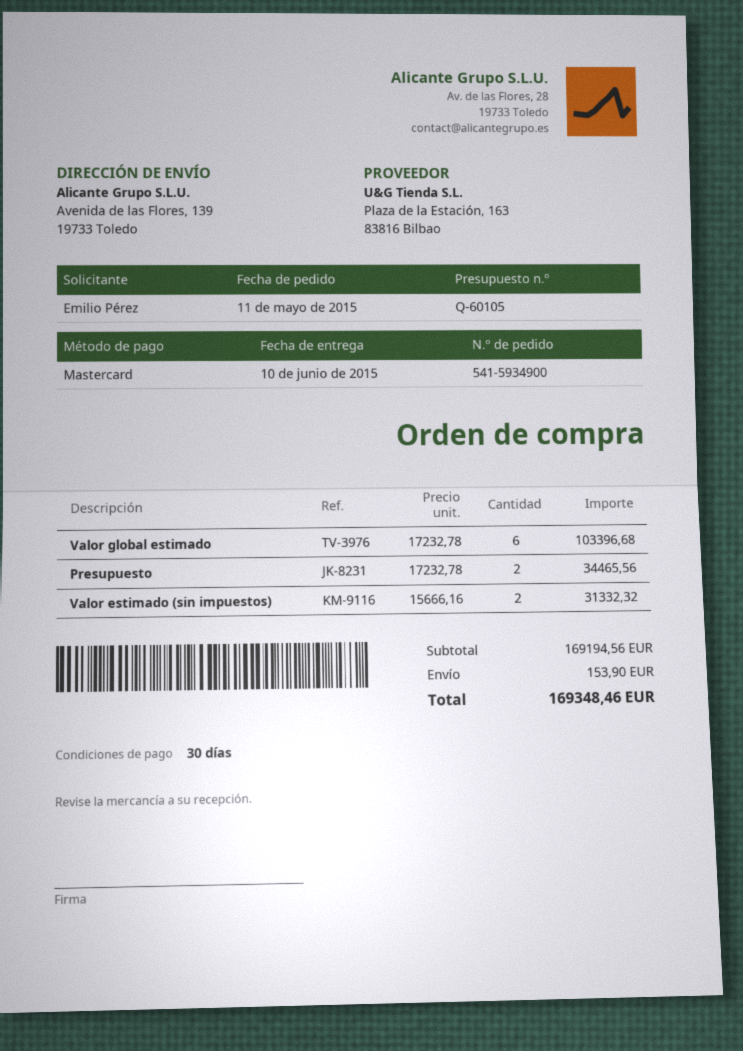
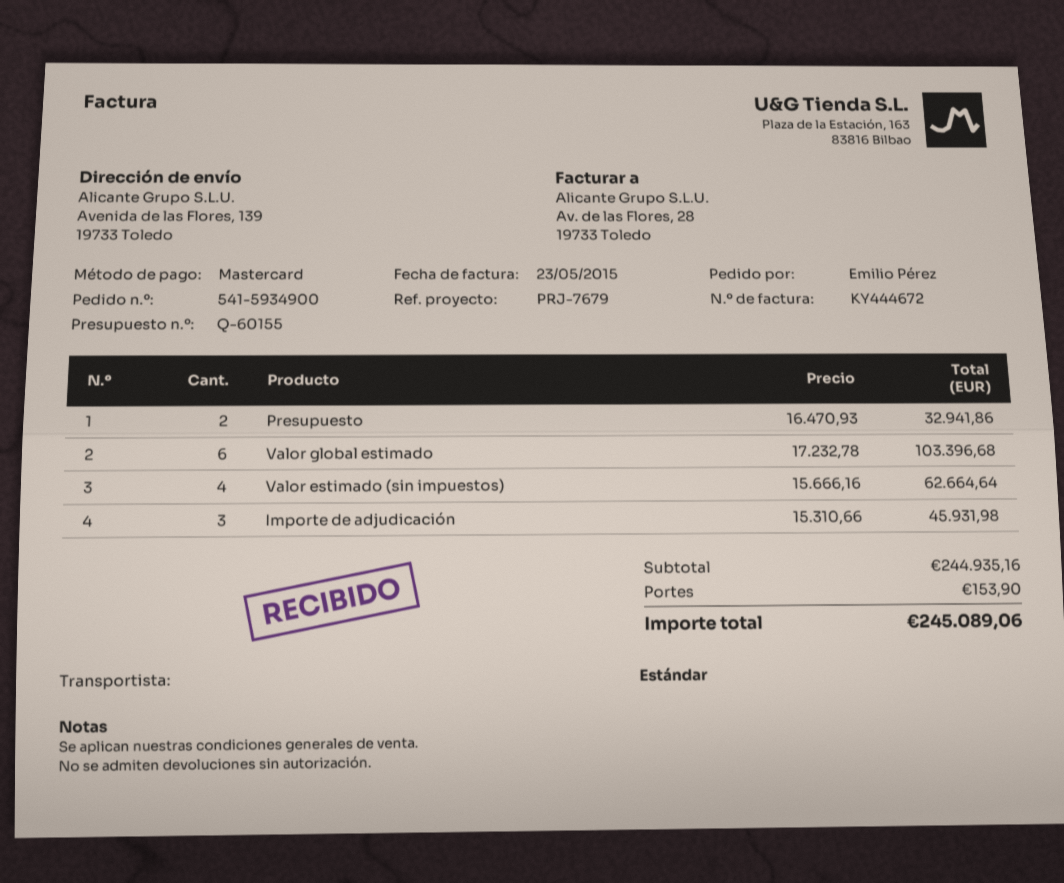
quote number: Q-60105 -> Q-60155
Presupuesto: 2 x 17232.78 = 34465.56 -> 2 x 16470.93 = 32941.86
Valor estimado (sin impuestos): 2 x 15666.16 = 31332.32 -> 4 x 15666.16 = 62664.64
Importe de adjudicación: none -> 3 x 15310.66 = 45931.98
subtotal: 169194.56 -> 244935.16
total: 169348.46 -> 245089.06

